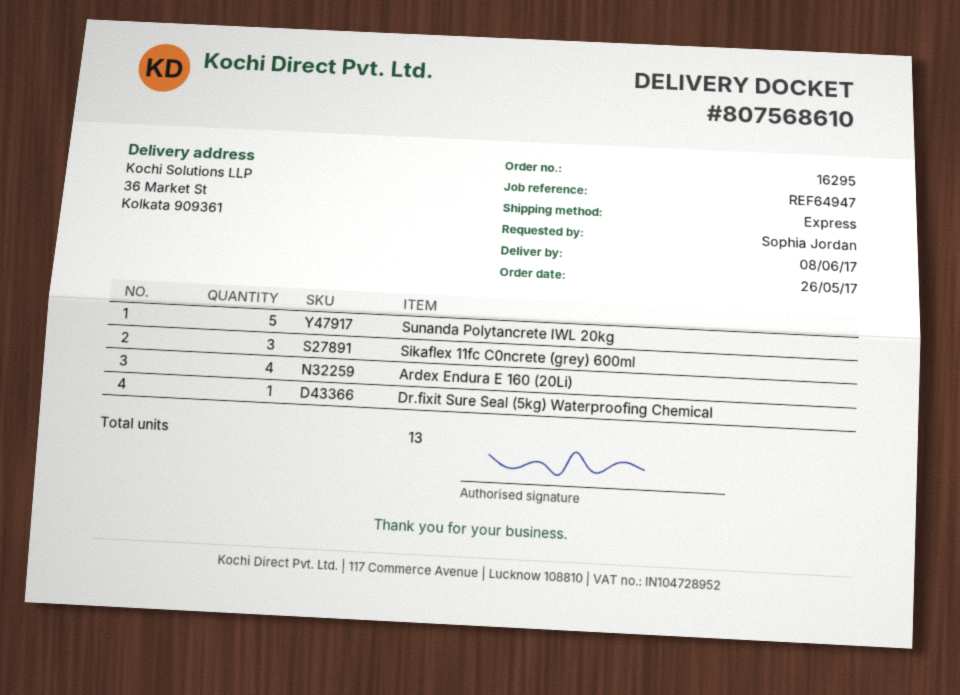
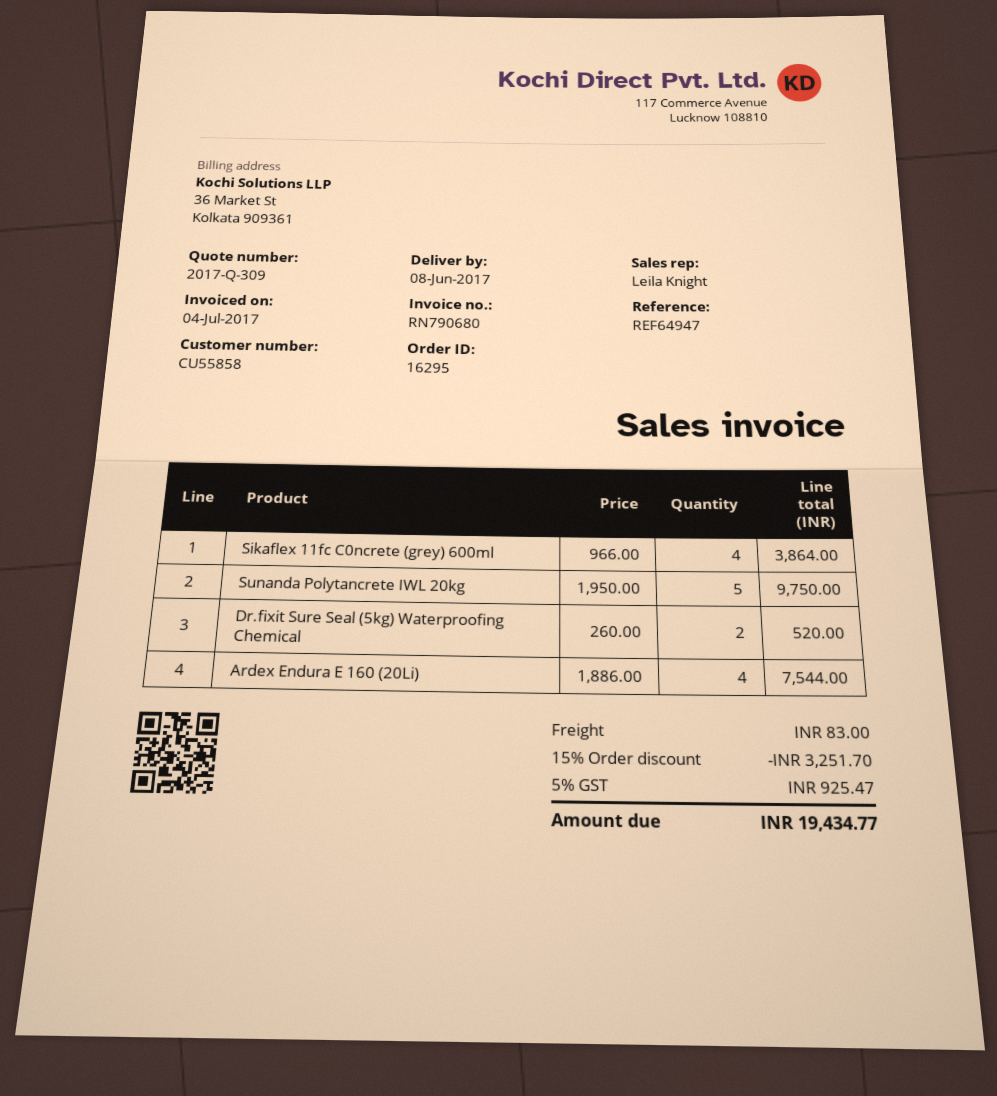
Sikaflex 11fc C0ncrete (grey) 600ml: 3 -> 4
Dr.fixit Sure Seal (5kg) Waterproofing Chemical: 1 -> 2

